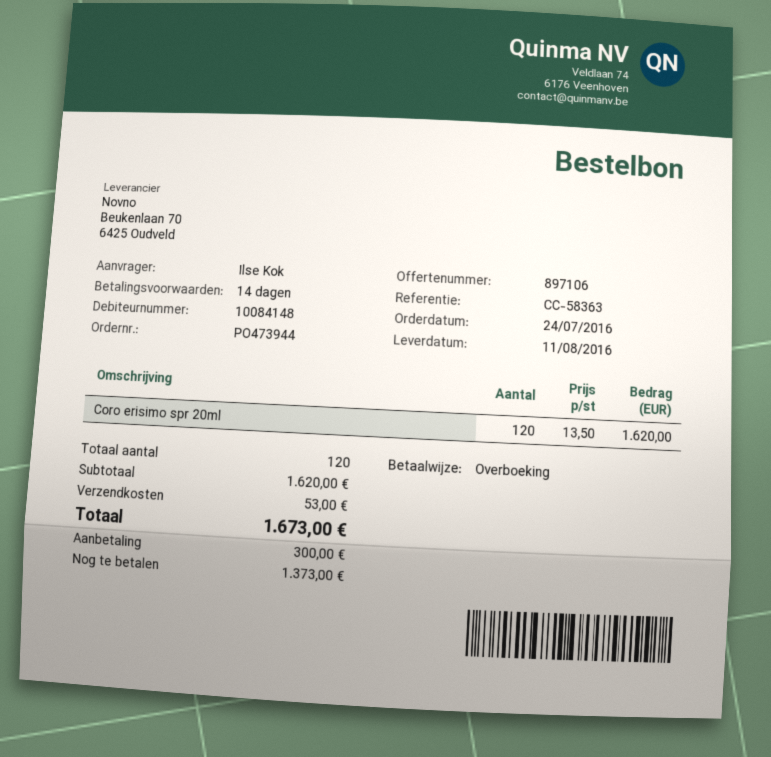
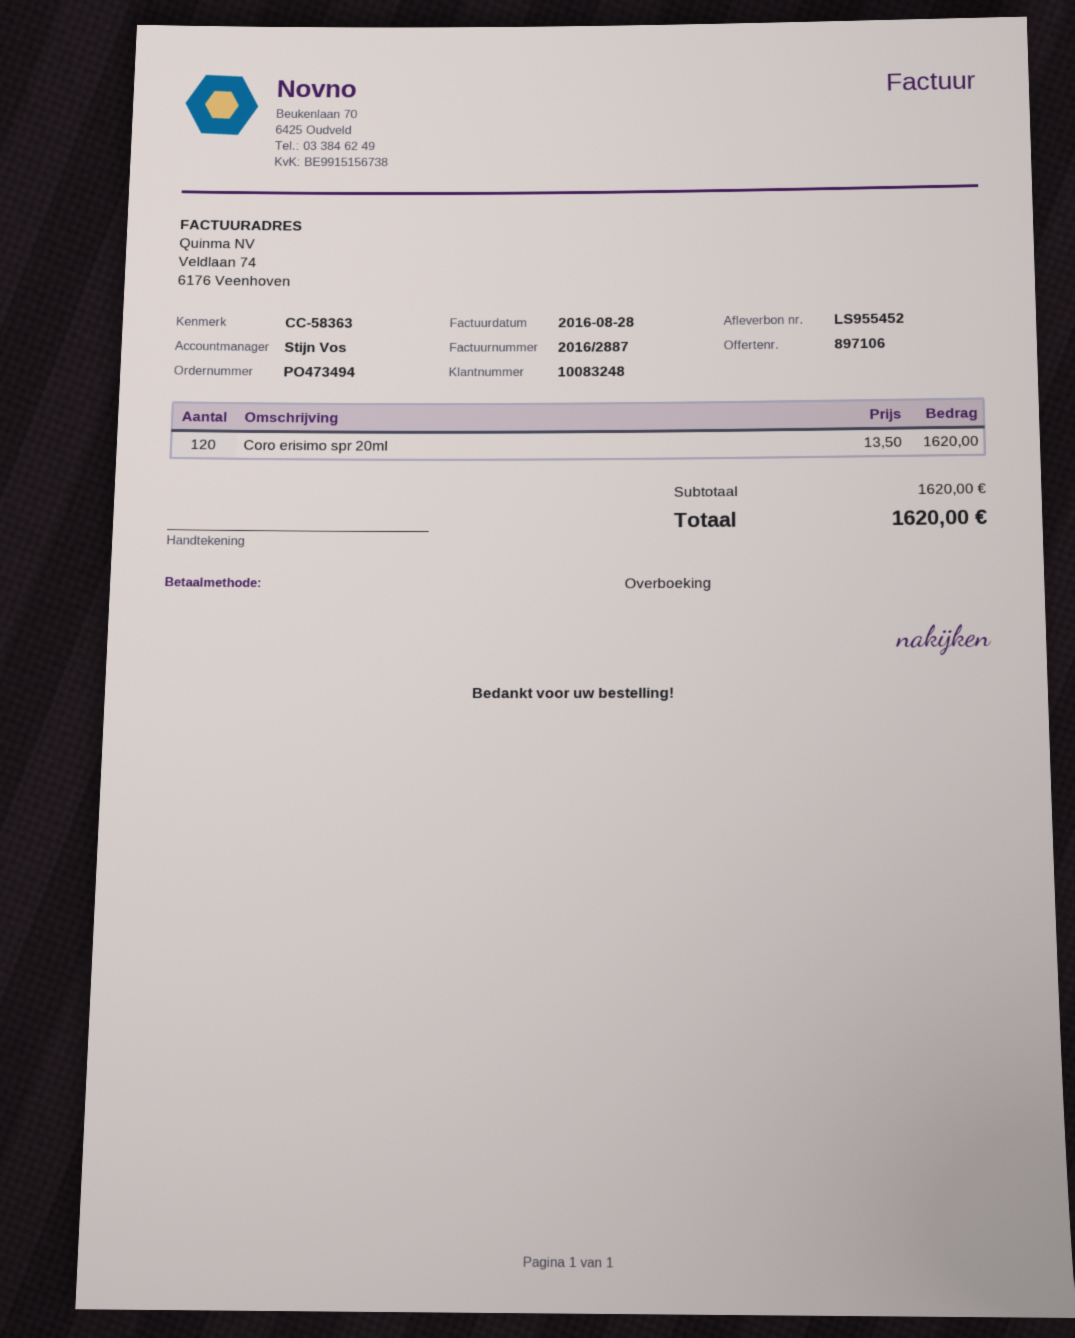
order number: PO473944 -> PO473494
customer number: 10084148 -> 10083248
shipping: 53.00 -> none
total: 1673.00 -> 1620.00

